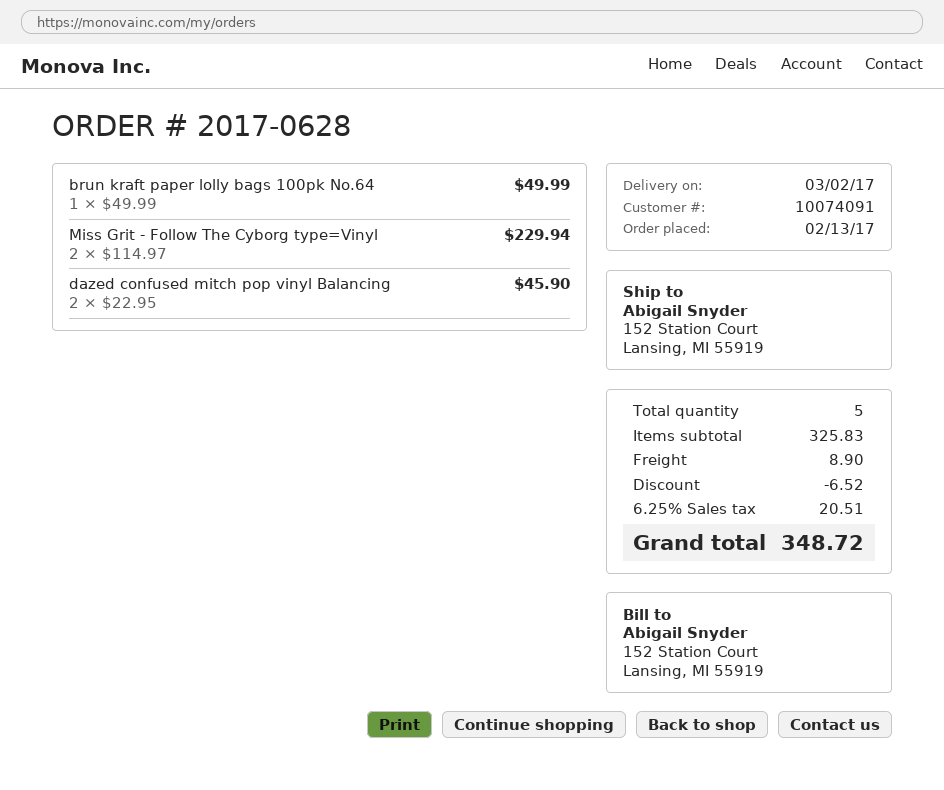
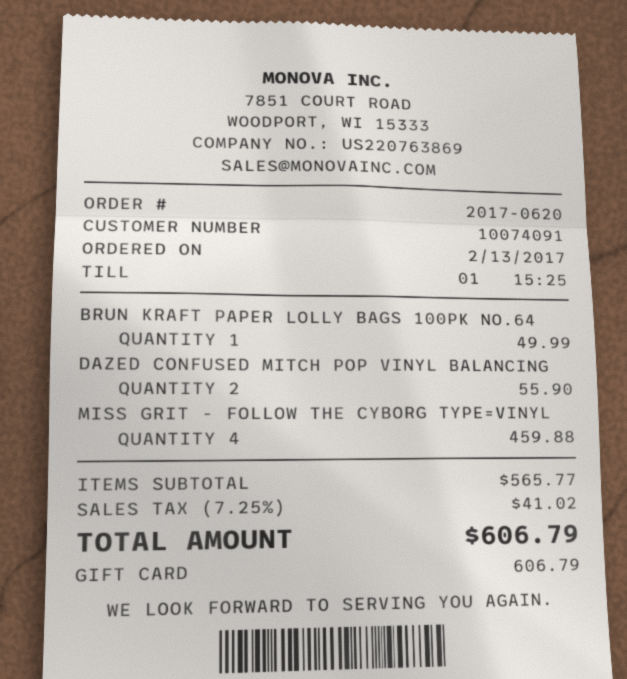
order number: 2017-0628 -> 2017-0620
Miss Grit - Follow The Cyborg type=Vinyl: 2 for 229.94 -> 4 for 459.88
dazed confused mitch pop vinyl Balancing: 2 for 45.90 -> 2 for 55.90
subtotal: 325.83 -> 565.77
discount: 6.52 -> none
shipping: 8.90 -> none
tax: 6.25% = 20.51 -> 7.25% = 41.02
total: 348.72 -> 606.79

